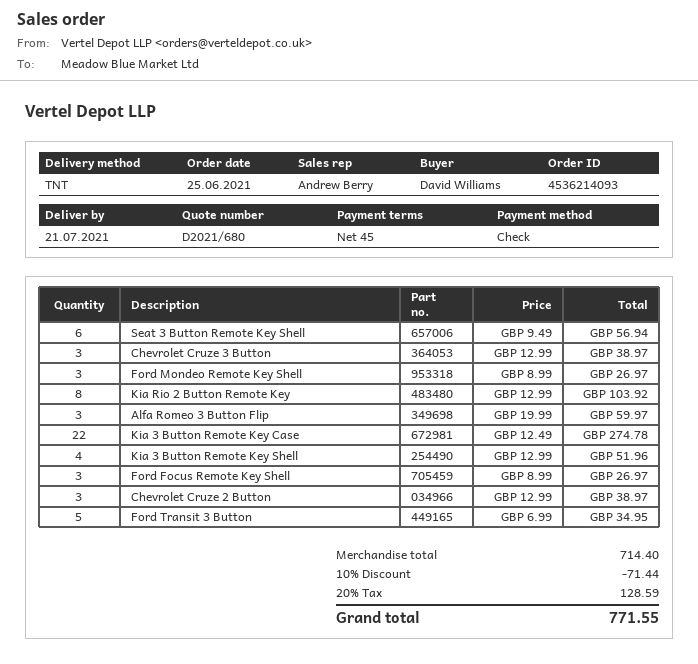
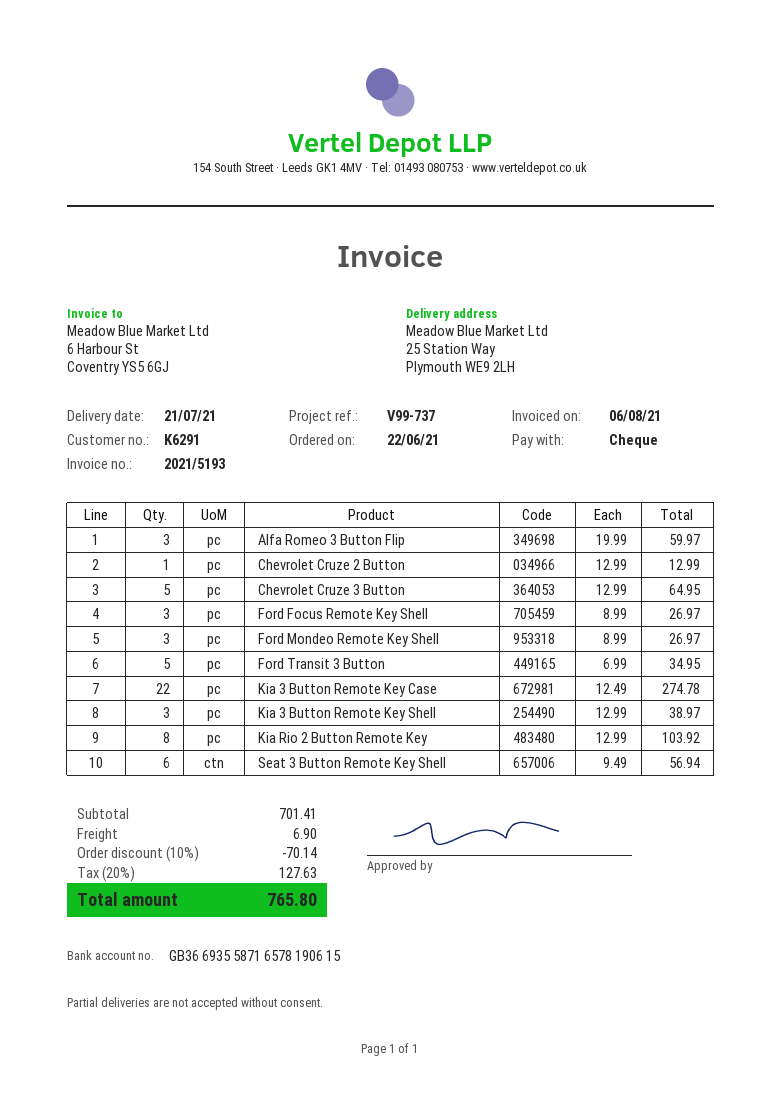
order date: 2021-06-25 -> 2021-06-22
Chevrolet Cruze 3 Button: 3 x 12.99 = 38.97 -> 5 x 12.99 = 64.95
Kia 3 Button Remote Key Shell: 4 x 12.99 = 51.96 -> 3 x 12.99 = 38.97
Chevrolet Cruze 2 Button: 3 x 12.99 = 38.97 -> 1 x 12.99 = 12.99
subtotal: 714.40 -> 701.41
discount: 10% = 71.44 -> 10% = 70.14
shipping: none -> 6.90
tax: 20% = 128.59 -> 20% = 127.63
total: 771.55 -> 765.80

